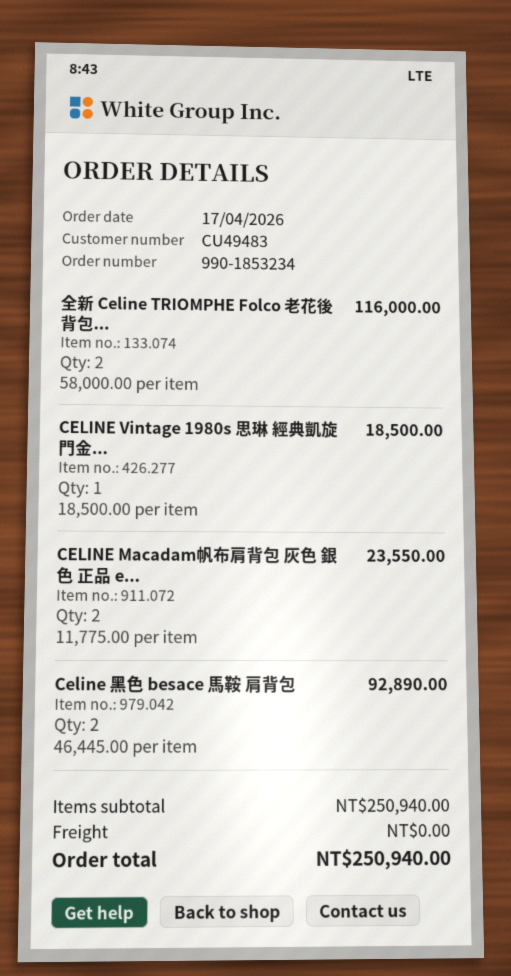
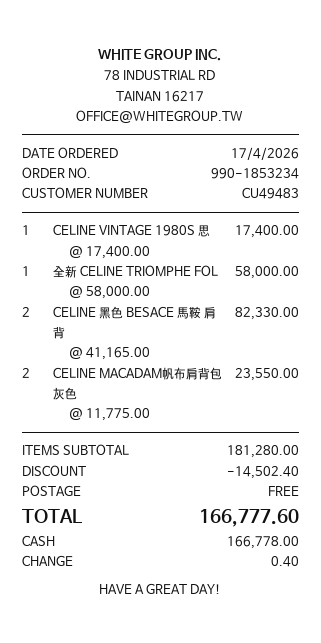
全新 Celine TRIOMPHE Folco 老花後背包...: 2 x 58000.00 = 116000.00 -> 1 x 58000.00 = 58000.00
CELINE Vintage 1980s 思琳 經典凱旋門金...: 1 x 18500.00 = 18500.00 -> 1 x 17400.00 = 17400.00
Celine 黑色 besace 馬鞍 肩背包: 2 x 46445.00 = 92890.00 -> 2 x 41165.00 = 82330.00
subtotal: 250940.00 -> 181280.00
discount: none -> 14502.40
total: 250940.00 -> 166777.60

